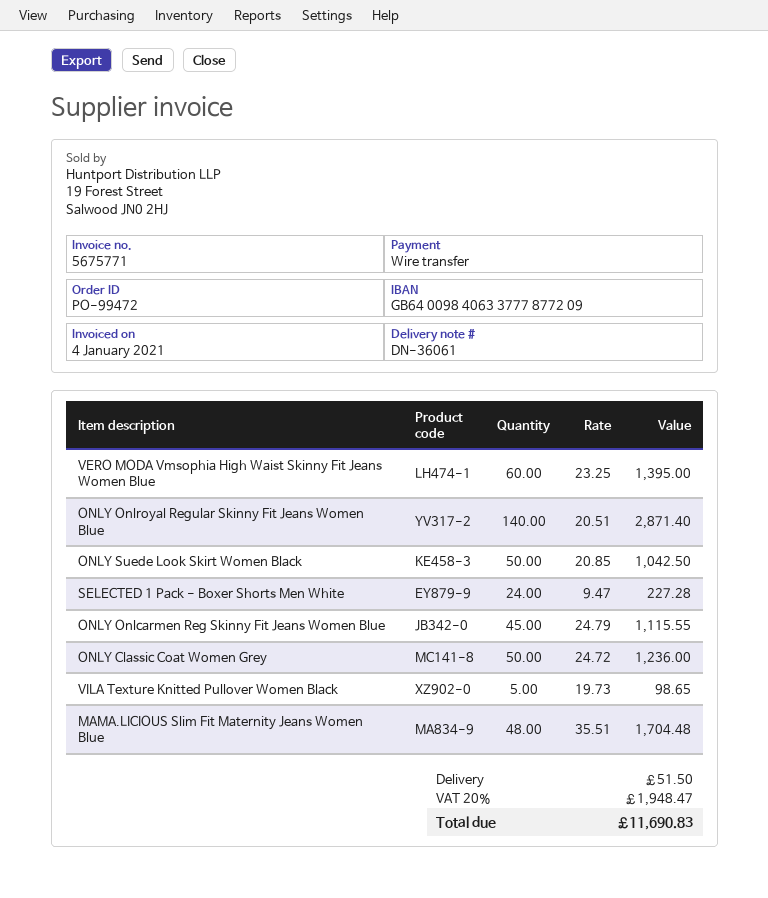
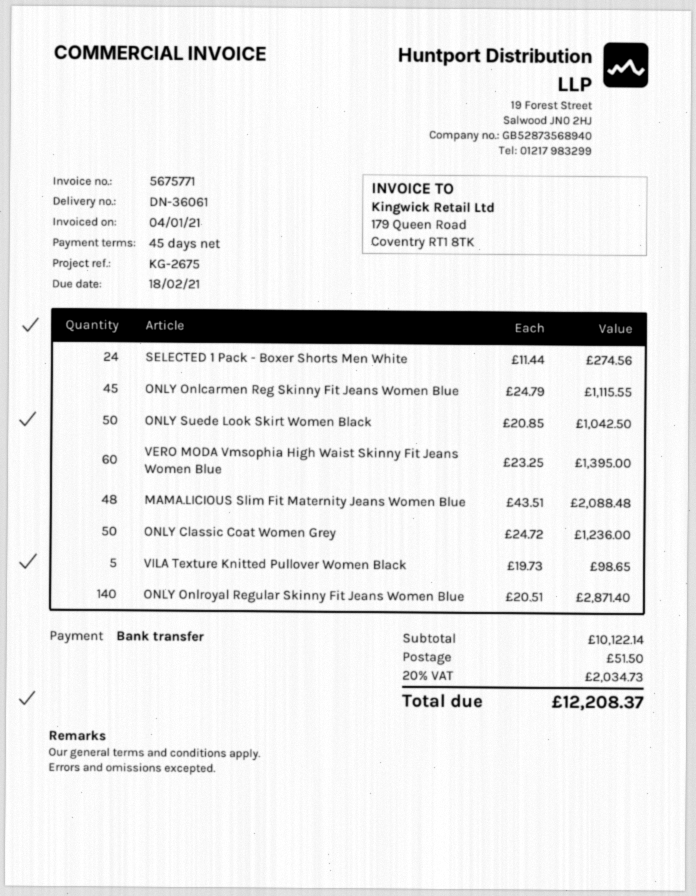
SELECTED 1 Pack - Boxer Shorts Men White: 24 x 9.47 = 227.28 -> 24 x 11.44 = 274.56
MAMA.LICIOUS Slim Fit Maternity Jeans Women Blue: 48 x 35.51 = 1704.48 -> 48 x 43.51 = 2088.48
tax: 20% = 1948.47 -> 20% = 2034.73
total: 11690.83 -> 12208.37

